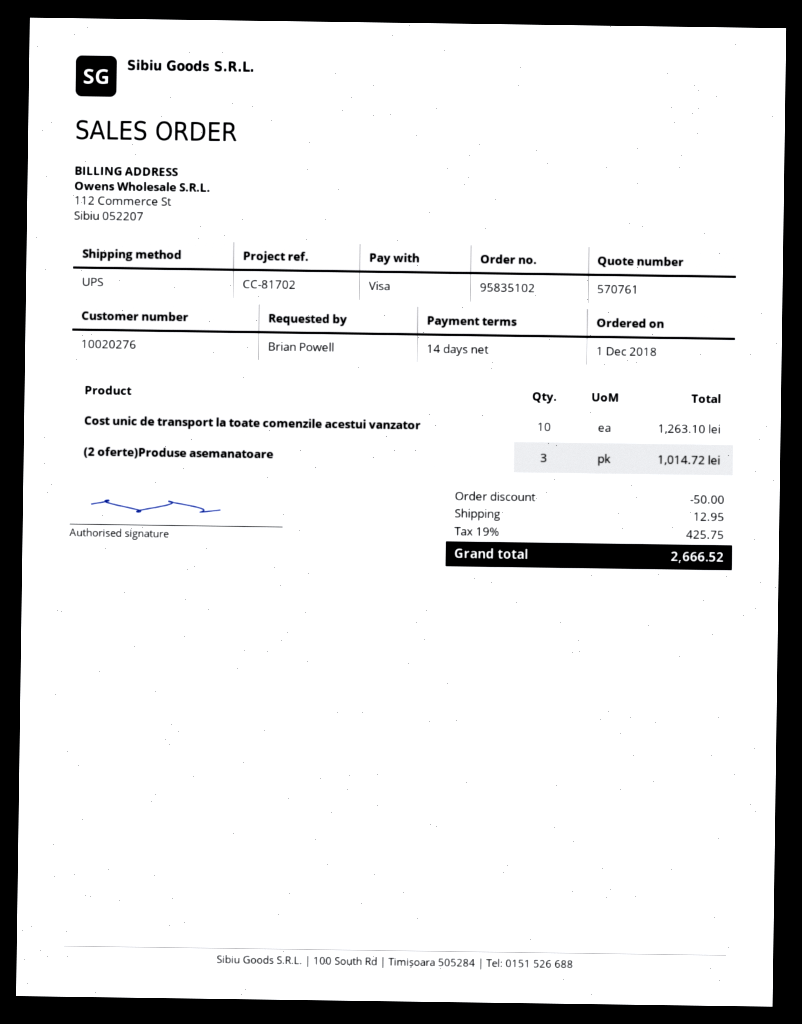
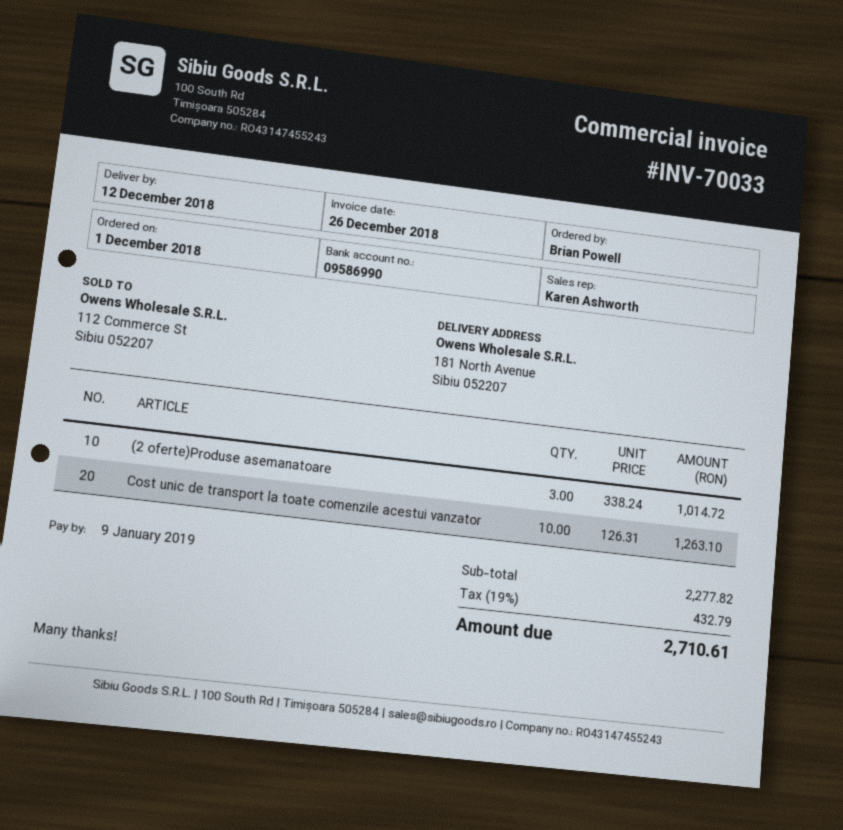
discount: 50.00 -> none
shipping: 12.95 -> none
tax: 19% = 425.75 -> 19% = 432.79
total: 2666.52 -> 2710.61

